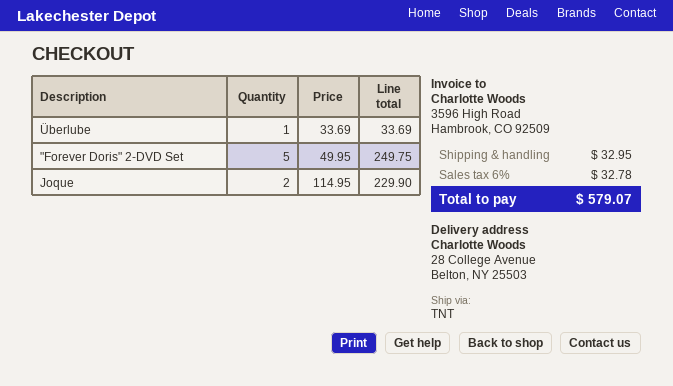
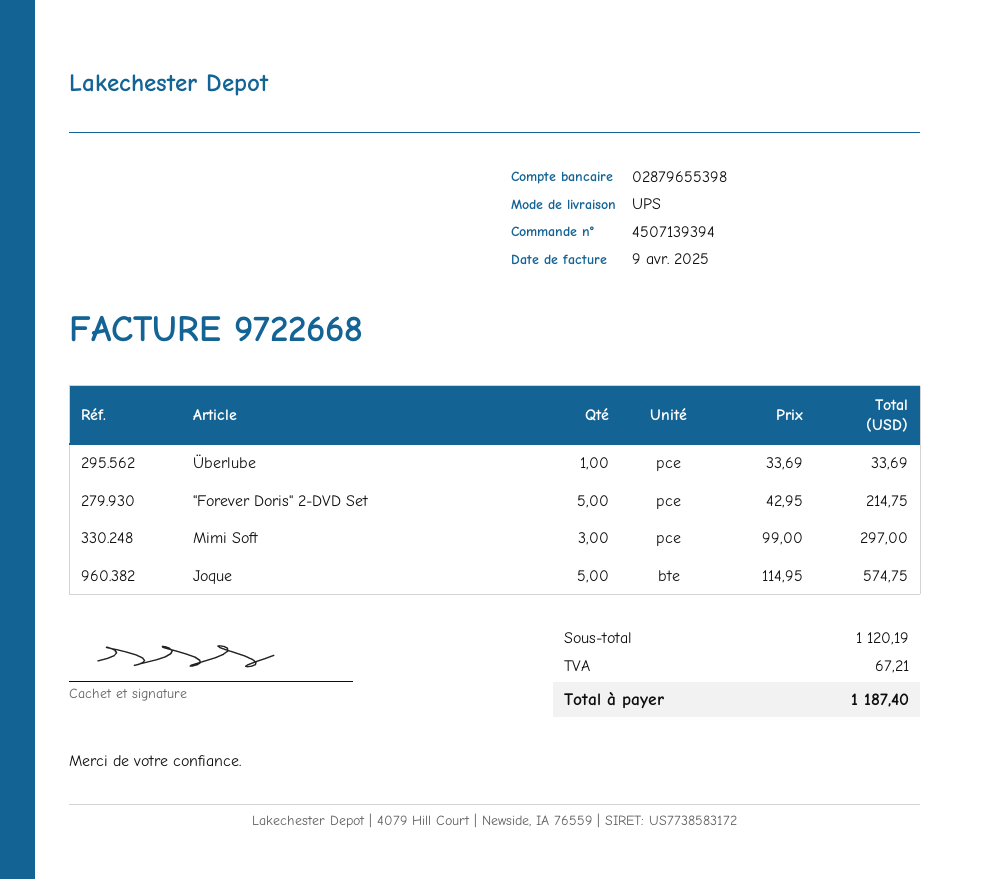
shipping method: TNT -> UPS
"Forever Doris" 2-DVD Set: 5 x 49.95 = 249.75 -> 5 x 42.95 = 214.75
Joque: 2 x 114.95 = 229.90 -> 5 x 114.95 = 574.75
Mimi Soft: none -> 3 x 99.00 = 297.00
shipping: 32.95 -> none
tax: 32.78 -> 67.21
total: 579.07 -> 1187.40

